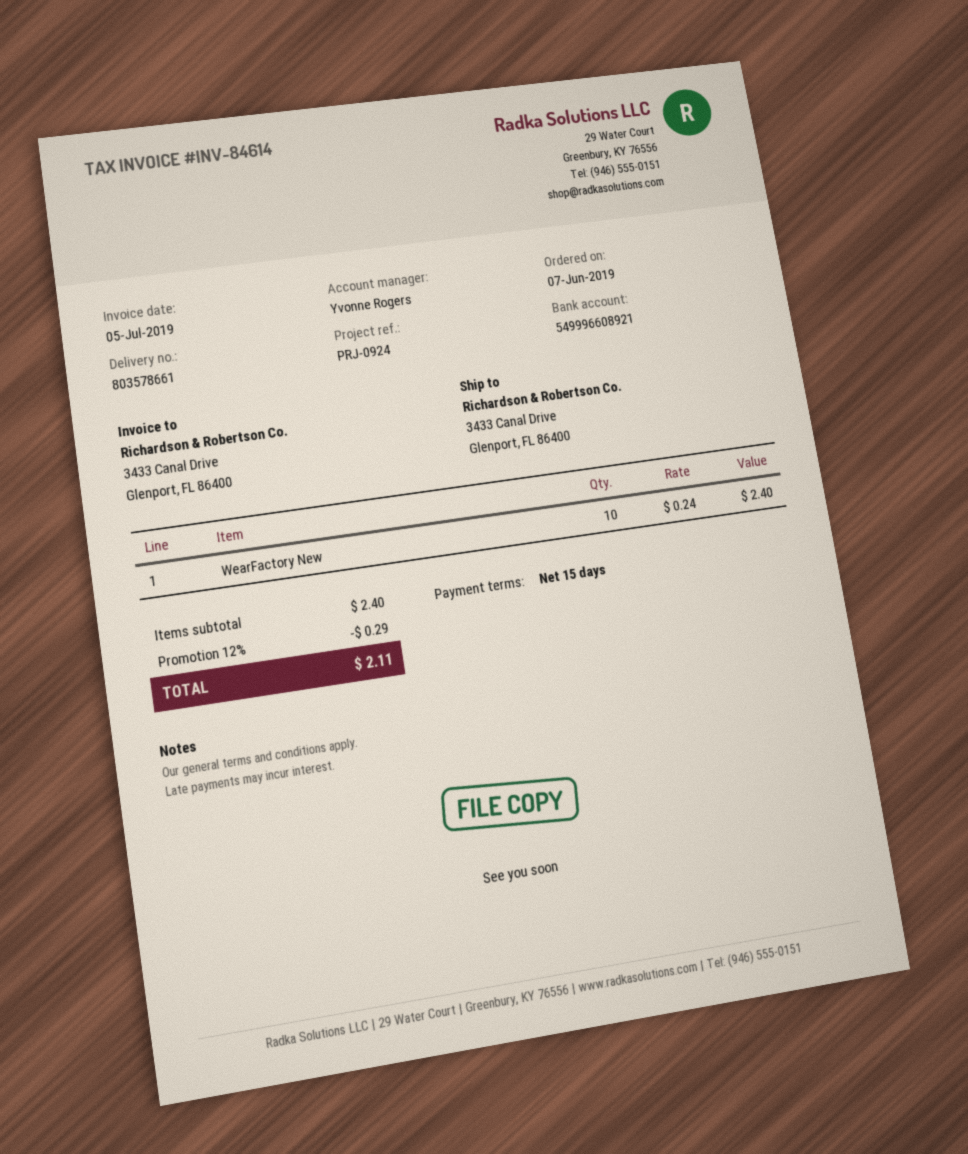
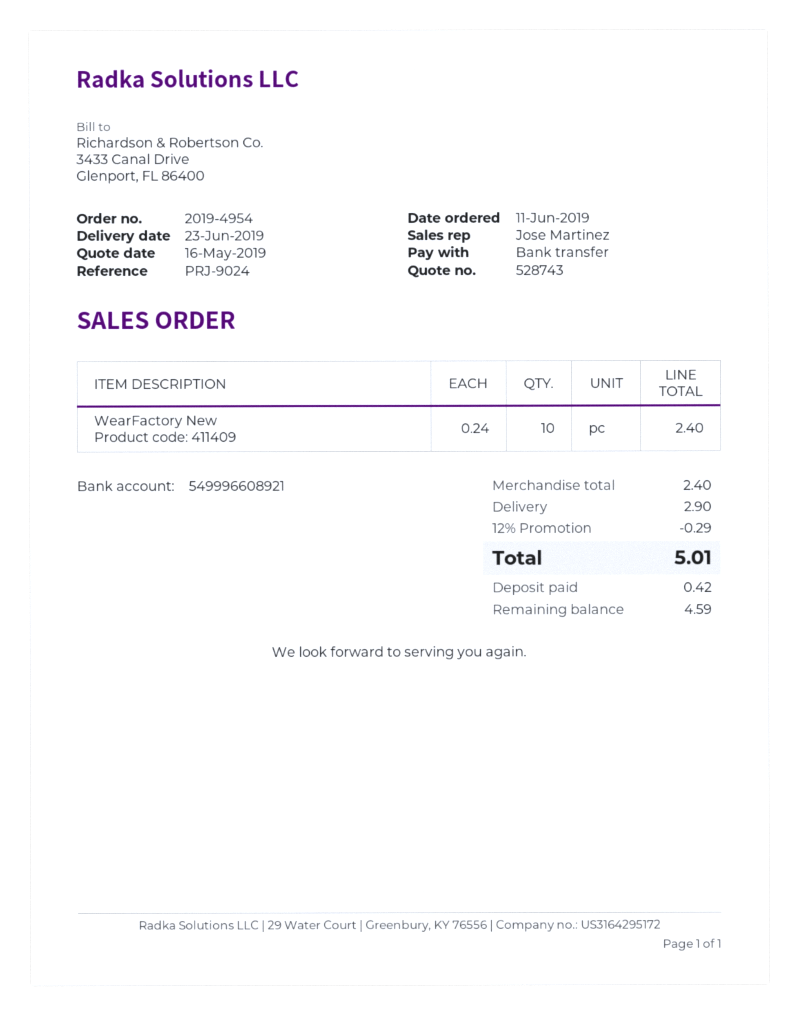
order date: 2019-06-07 -> 2019-06-11
reference: PRJ-0924 -> PRJ-9024
sales rep: Yvonne Rogers -> Jose Martinez
shipping: none -> 2.90
total: 2.11 -> 5.01

